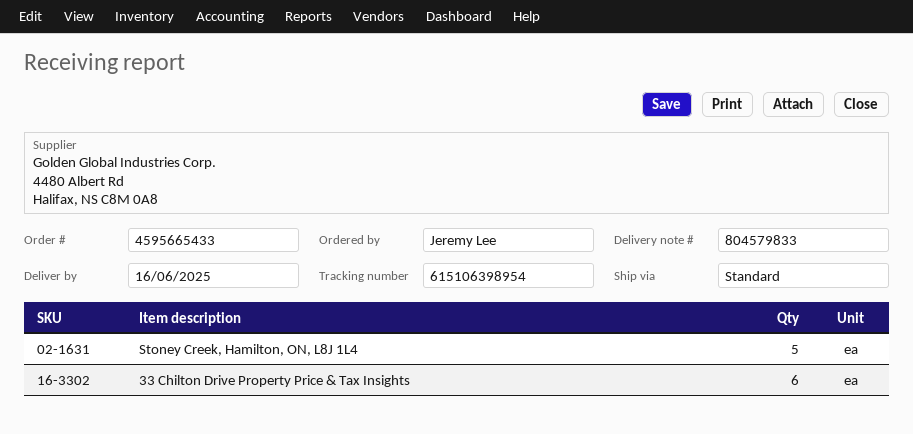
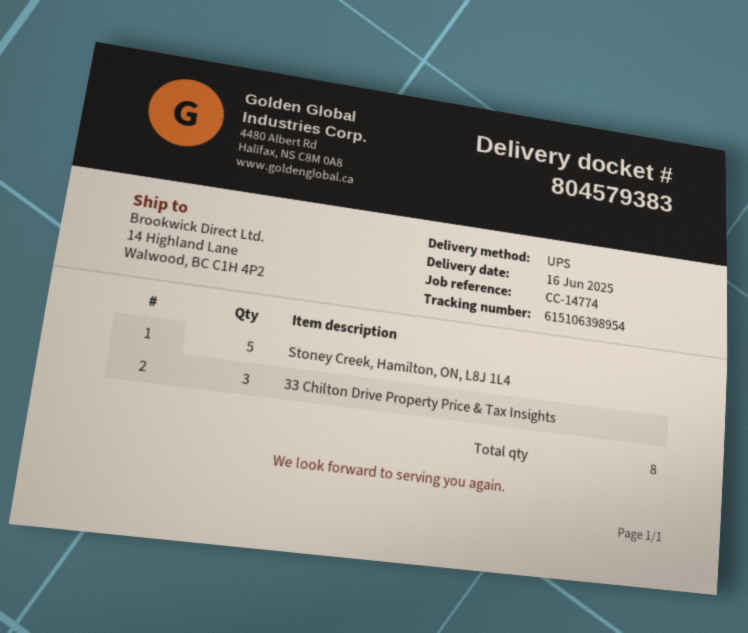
delivery note number: 804579833 -> 804579383
shipping method: standard -> UPS
33 Chilton Drive Property Price & Tax Insights: 6 -> 3

